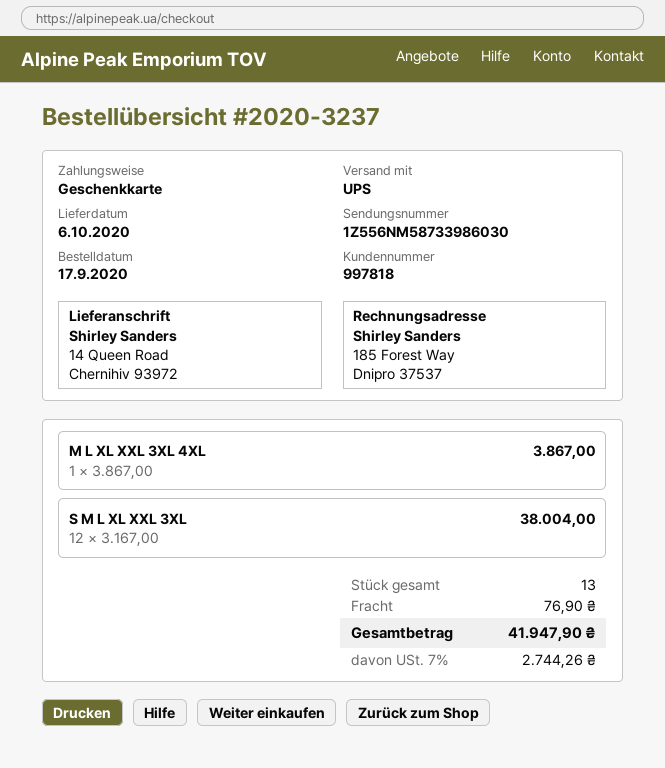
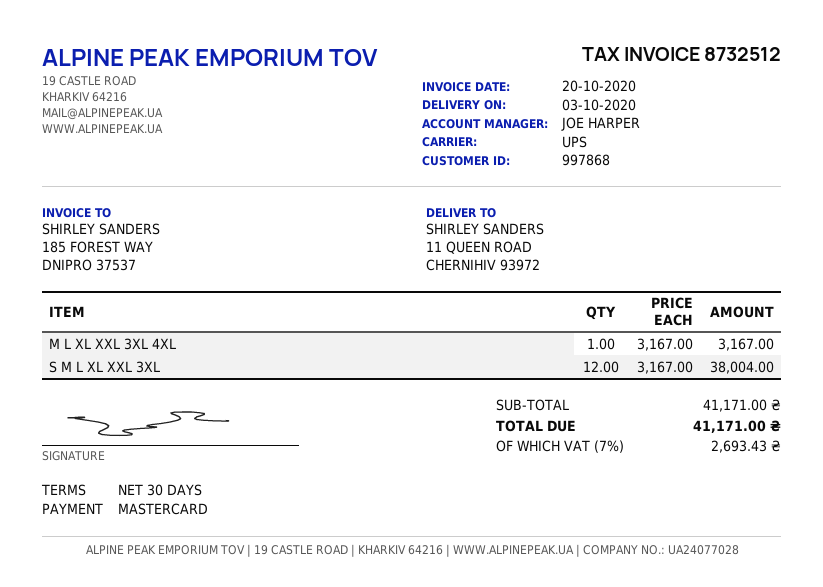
delivery date: 2020-10-06 -> 2020-10-03
customer number: 997818 -> 997868
payment method: gift card -> Mastercard
ship to: 14 Queen Road, Chernihiv 93972 -> 11 QUEEN ROAD, CHERNIHIV 93972
M L XL XXL 3XL 4XL: 1 x 3867.00 = 3867.00 -> 1 x 3167.00 = 3167.00
shipping: 76.90 -> none
tax: 7% = 2744.26 -> 7% = 2693.43
total: 41947.90 -> 41171.00

